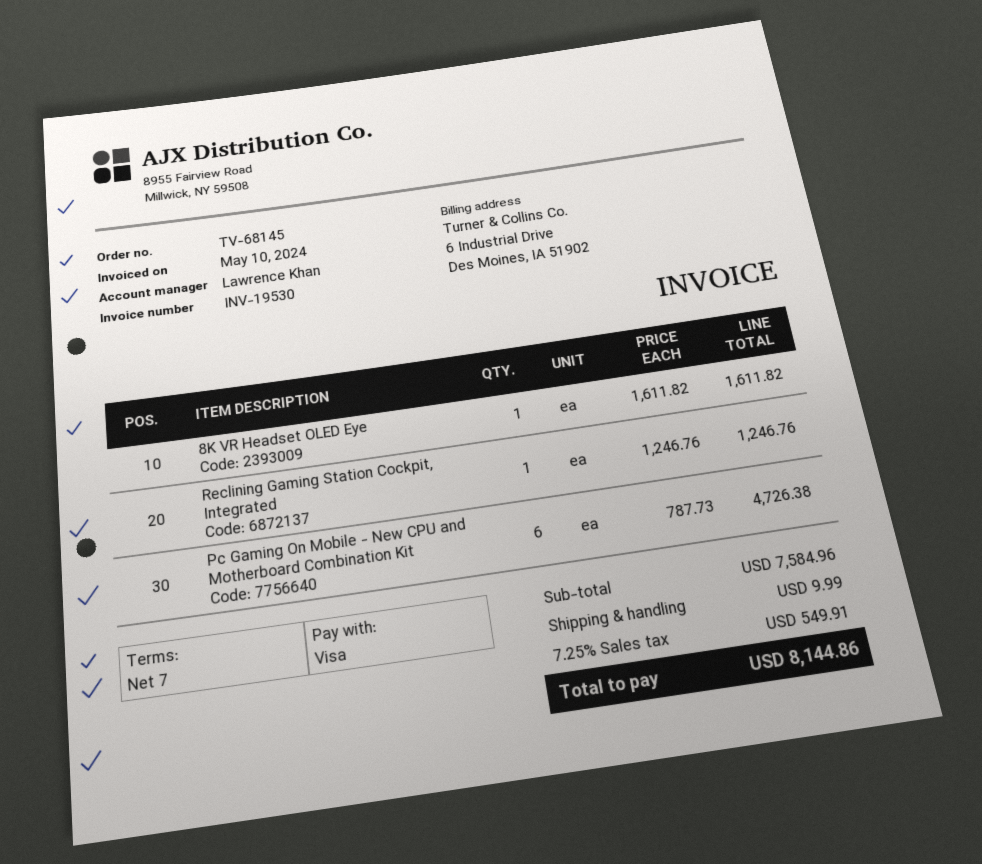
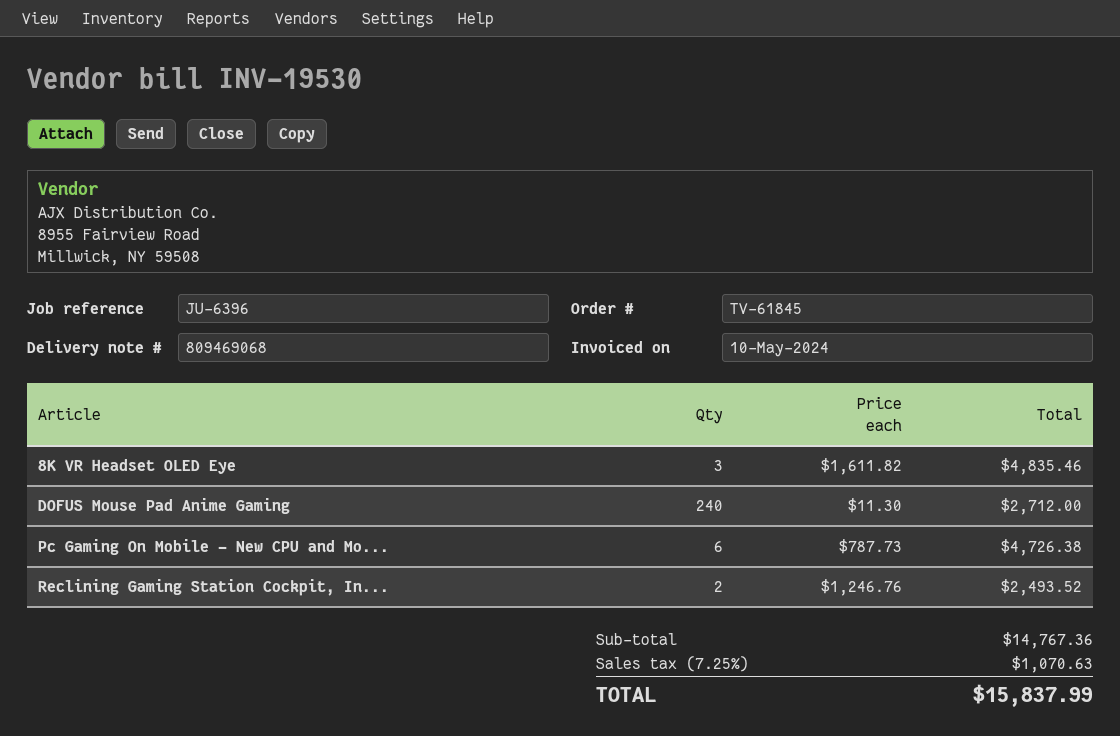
order number: TV-68145 -> TV-61845
8K VR Headset OLED Eye: 1 x 1611.82 = 1611.82 -> 3 x 1611.82 = 4835.46
Reclining Gaming Station Cockpit, Integrated: 1 x 1246.76 = 1246.76 -> 2 x 1246.76 = 2493.52
DOFUS Mouse Pad Anime Gaming: none -> 240 x 11.30 = 2712.00
subtotal: 7584.96 -> 14767.36
shipping: 9.99 -> none
tax: 7.25% = 549.91 -> 7.25% = 1070.63
total: 8144.86 -> 15837.99

